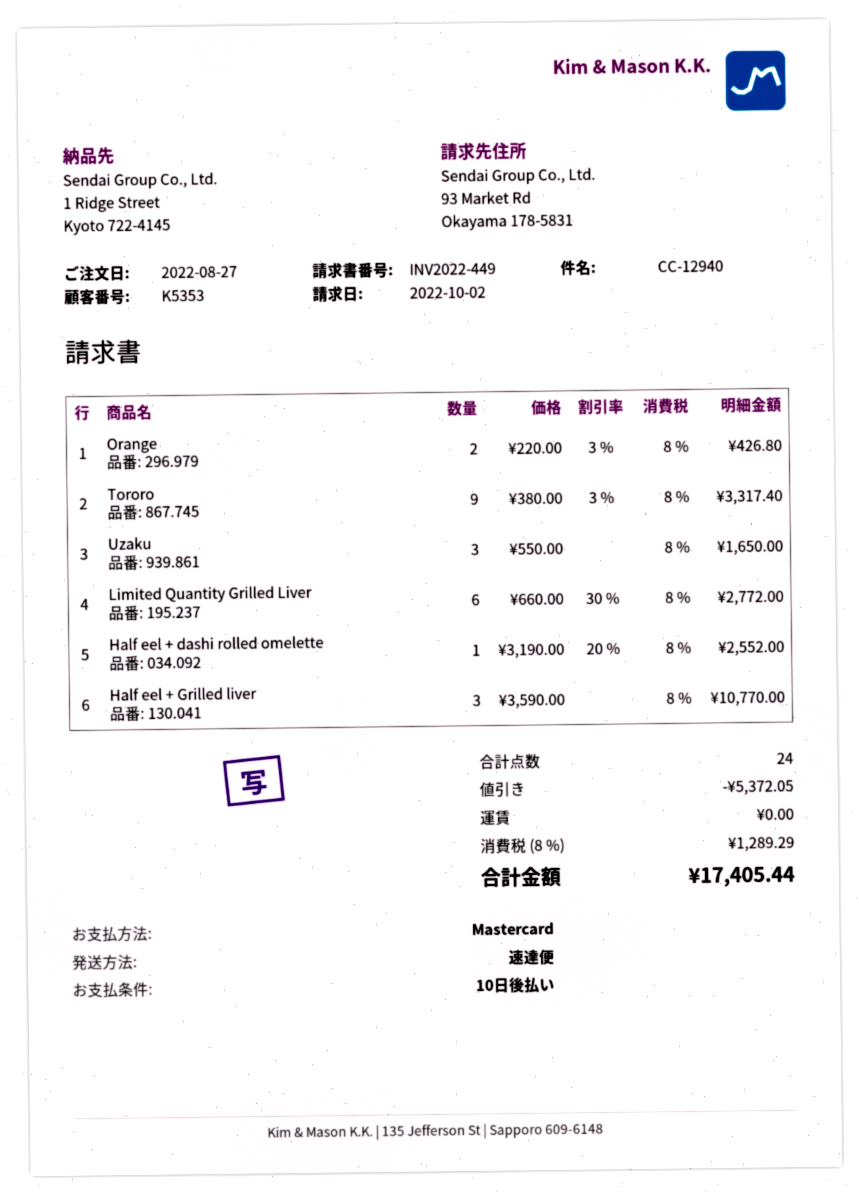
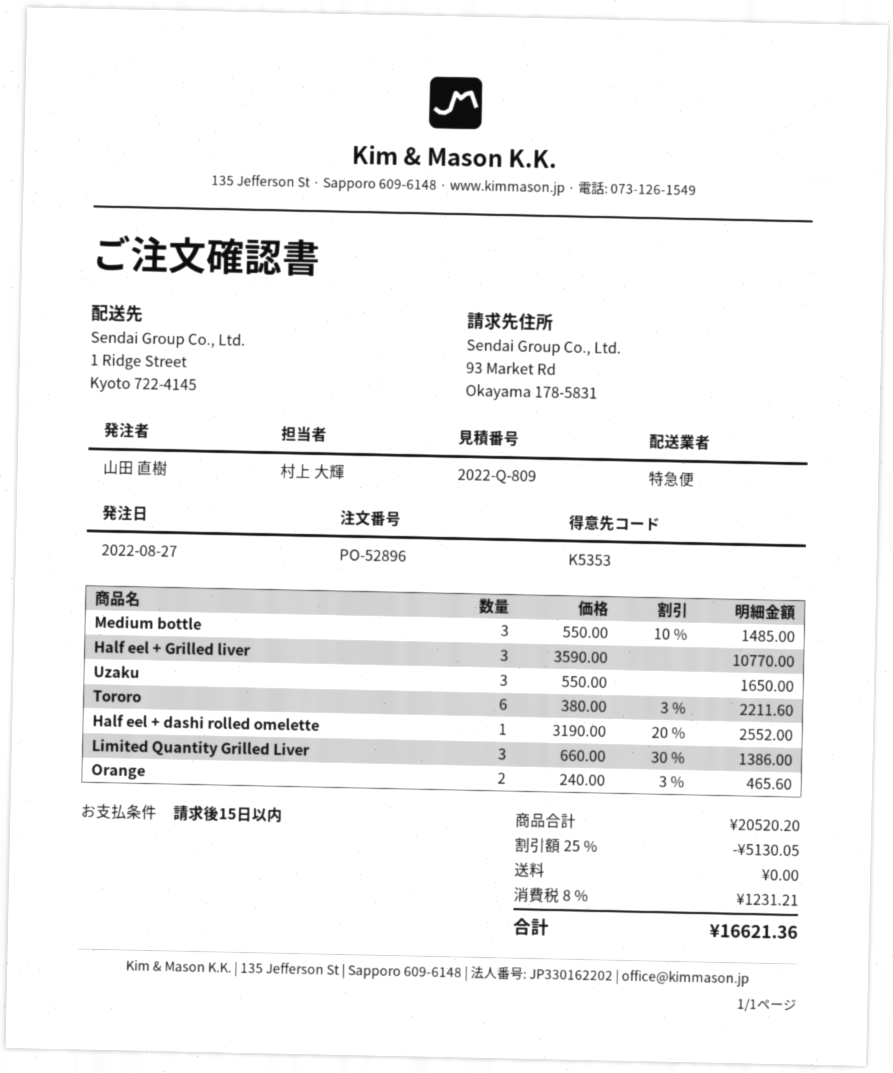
payment terms: 10 days -> 15 days
Orange: 2 x 220.00 - 3% = 426.80 -> 2 x 240.00 - 3% = 465.60
Tororo: 9 x 380.00 - 3% = 3317.40 -> 6 x 380.00 - 3% = 2211.60
Limited Quantity Grilled Liver: 6 x 660.00 - 30% = 2772.00 -> 3 x 660.00 - 30% = 1386.00
Medium bottle: none -> 3 x 550.00 - 10% = 1485.00
discount: 5372.05 -> 5130.05
tax: 8% = 1289.29 -> 8% = 1231.21
total: 17405.44 -> 16621.36

